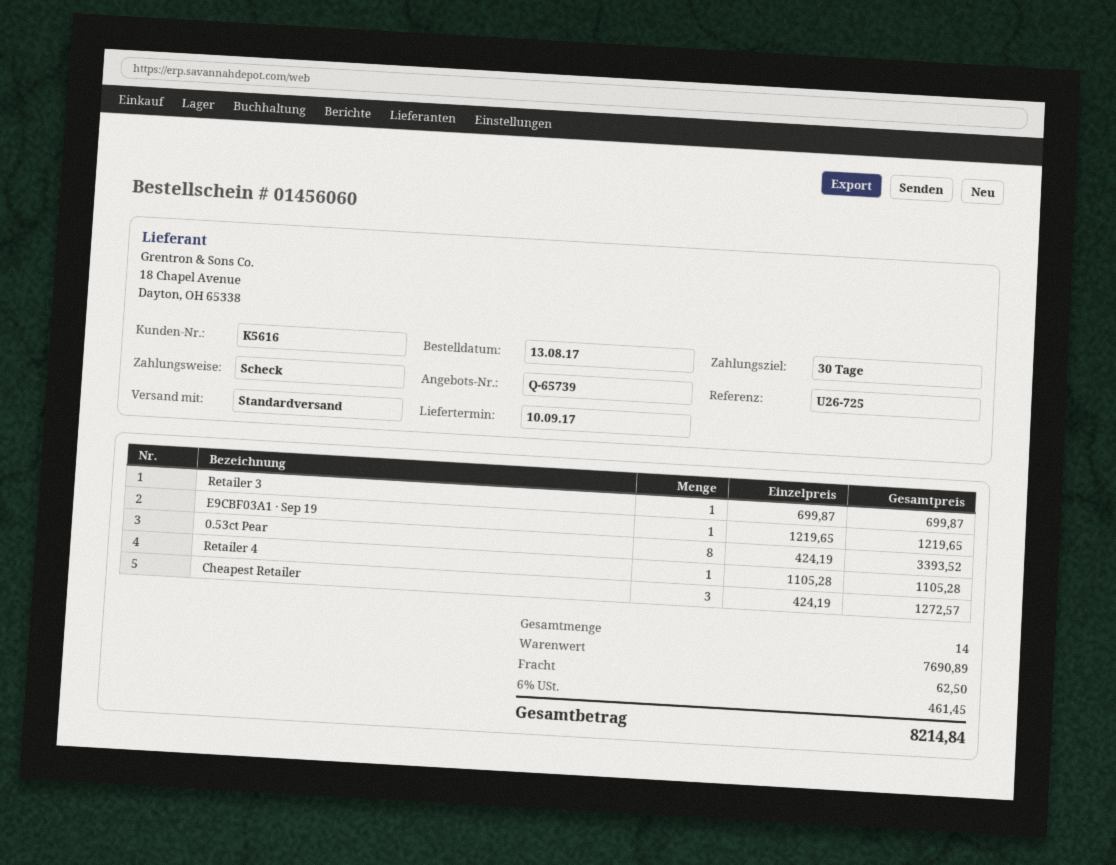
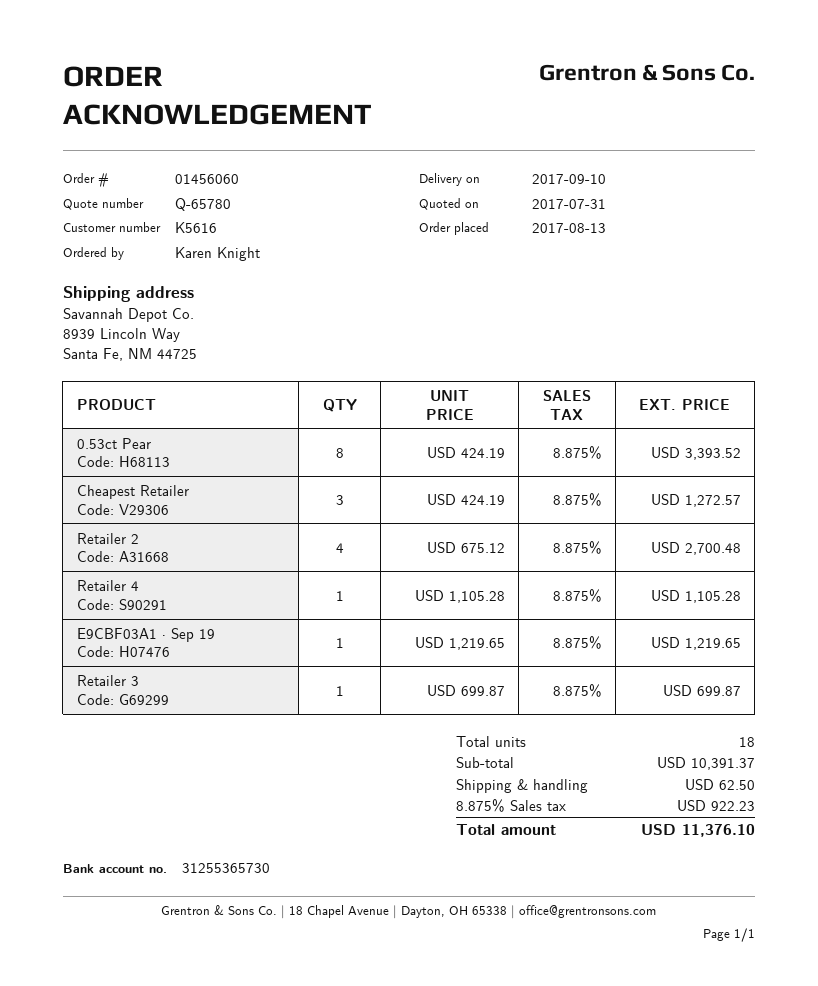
quote number: Q-65739 -> Q-65780
Retailer 2: none -> 4 x 675.12 = 2700.48
total quantity: 14 -> 18
subtotal: 7690.89 -> 10391.37
tax: 6% = 461.45 -> 8.875% = 922.23
total: 8214.84 -> 11376.10

